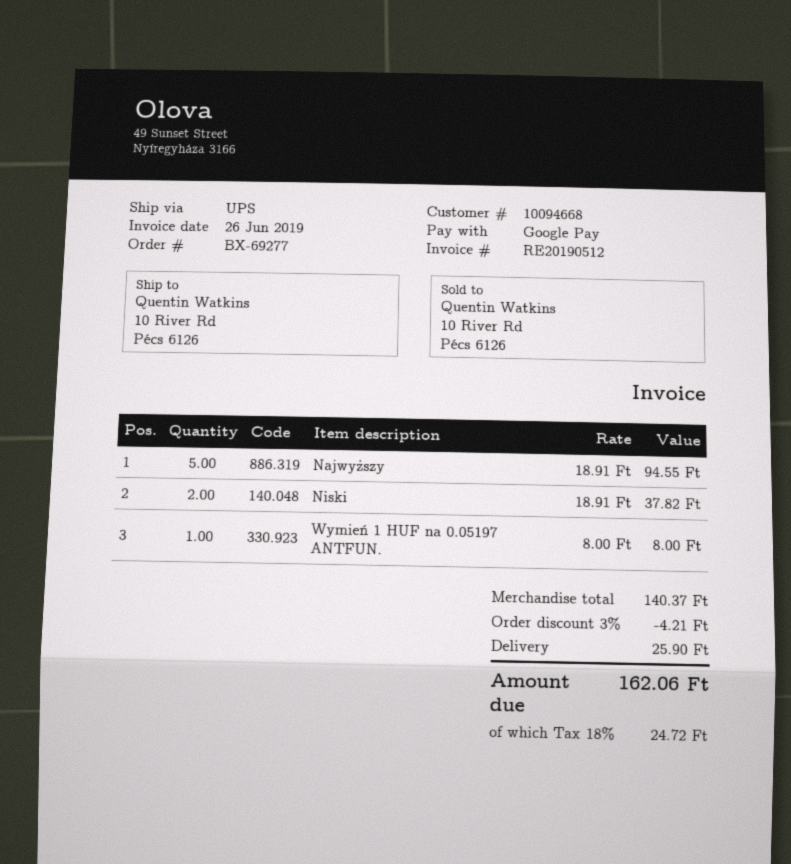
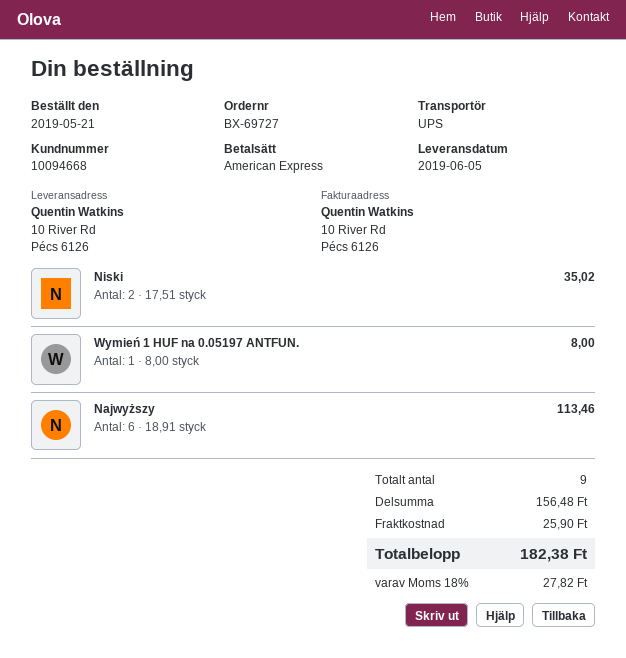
order number: BX-69277 -> BX-69727
payment method: Google Pay -> American Express
Najwyższy: 5 x 18.91 = 94.55 -> 6 x 18.91 = 113.46
Niski: 2 x 18.91 = 37.82 -> 2 x 17.51 = 35.02
subtotal: 140.37 -> 156.48
discount: 3% = 4.21 -> none
tax: 18% = 24.72 -> 18% = 27.82
total: 162.06 -> 182.38

